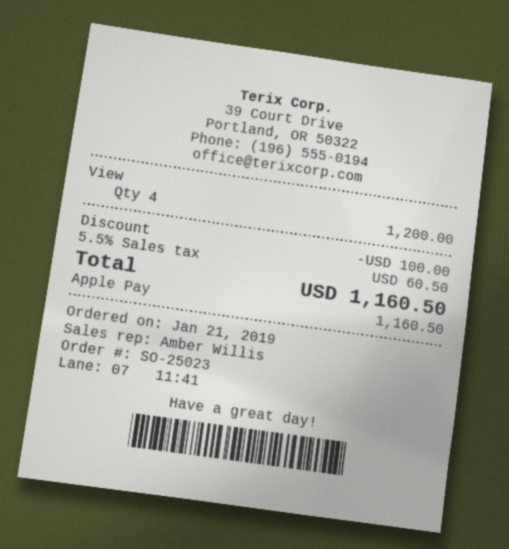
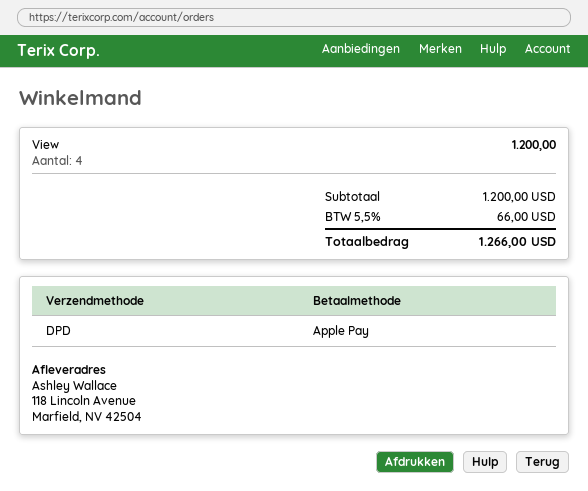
discount: 100.00 -> none
tax: 5.5% = 60.50 -> 5.5% = 66.00
total: 1160.50 -> 1266.00

